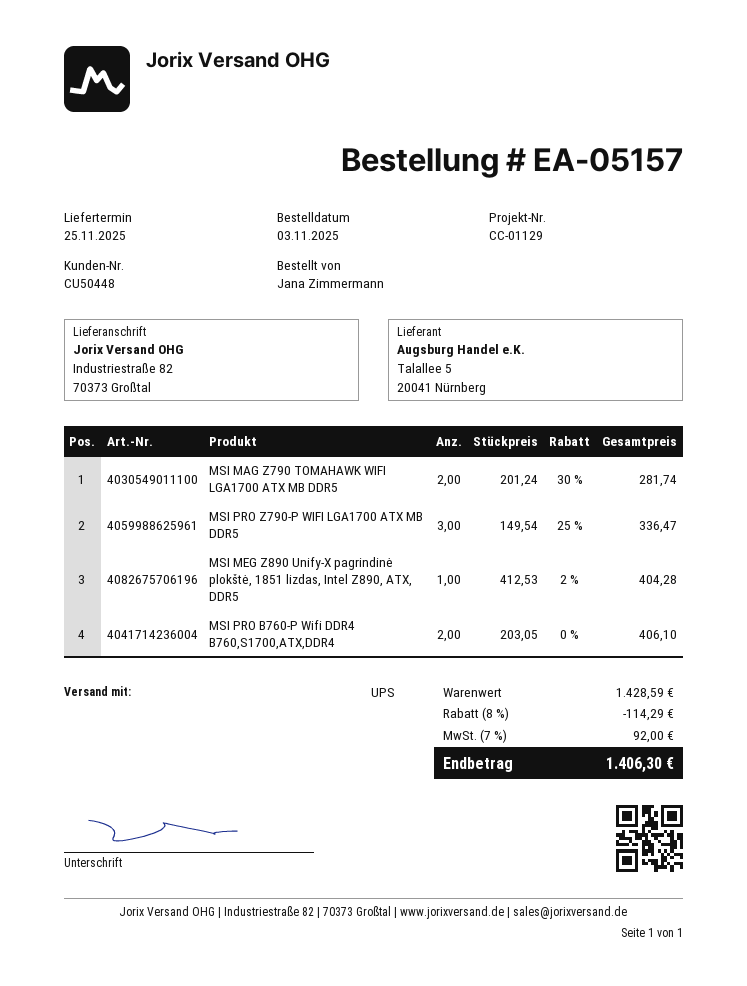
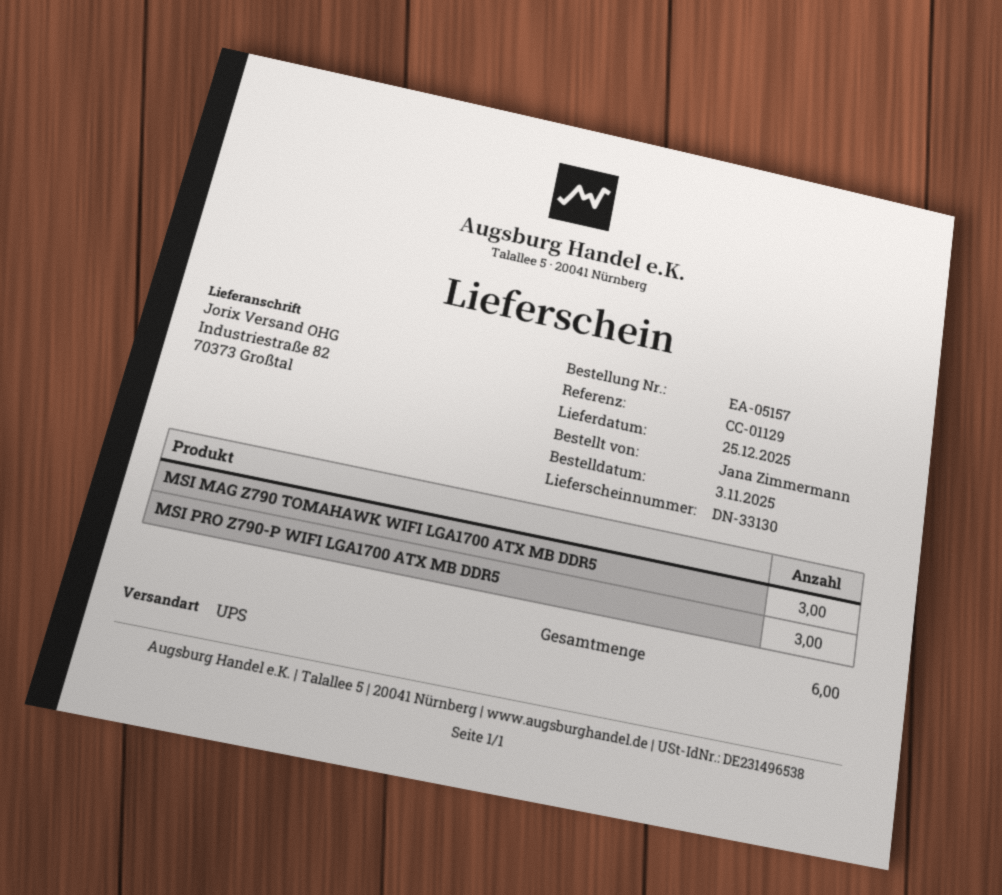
delivery date: 2025-11-25 -> 2025-12-25
MSI MAG Z790 TOMAHAWK WIFI LGA1700 ATX MB DDR5: 2 -> 3
MSI MEG Z890 Unify-X pagrindinė plokštė, 1851 lizdas, Intel Z890, ATX, DDR5: 1 -> none
MSI PRO B760-P Wifi DDR4 B760,S1700,ATX,DDR4: 2 -> none

